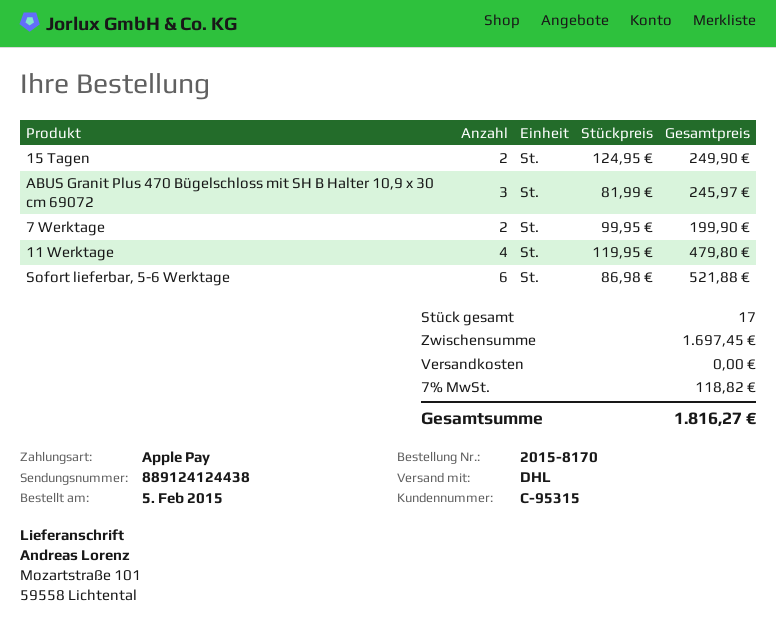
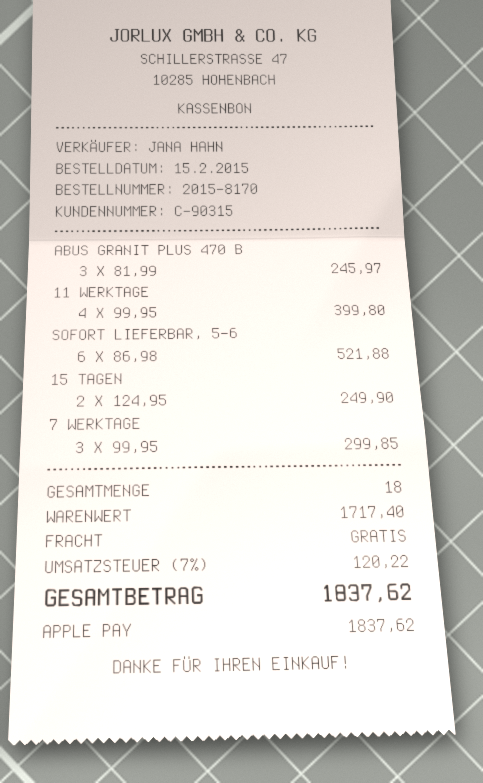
order date: 2015-02-05 -> 2015-02-15
customer number: C-95315 -> C-90315
7 Werktage: 2 x 99.95 = 199.90 -> 3 x 99.95 = 299.85
11 Werktage: 4 x 119.95 = 479.80 -> 4 x 99.95 = 399.80
total quantity: 17 -> 18
subtotal: 1697.45 -> 1717.40
tax: 7% = 118.82 -> 7% = 120.22
total: 1816.27 -> 1837.62

